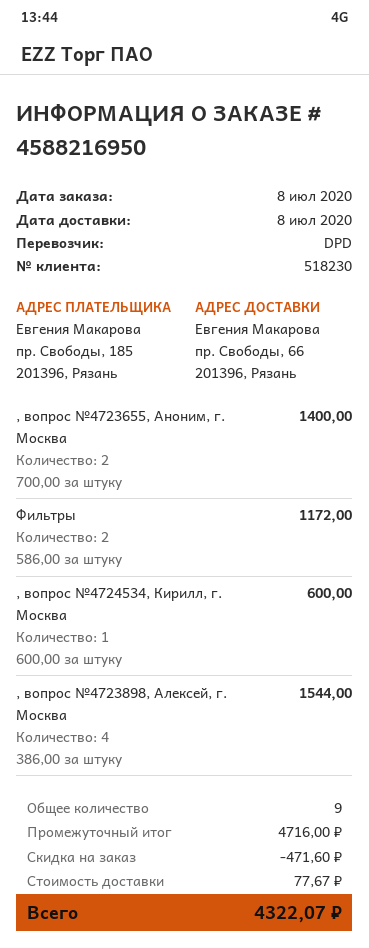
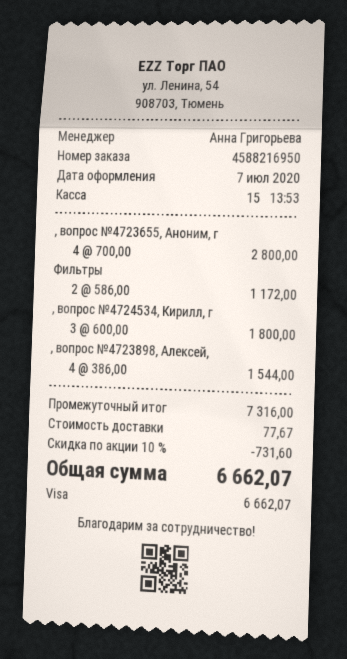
order date: 2020-07-08 -> 2020-07-07
, вопрос №4723655, Аноним, г. Москва: 2 x 700.00 = 1400.00 -> 4 x 700.00 = 2800.00
, вопрос №4724534, Кирилл, г. Москва: 1 x 600.00 = 600.00 -> 3 x 600.00 = 1800.00
subtotal: 4716.00 -> 7316.00
discount: 471.60 -> 731.60
total: 4322.07 -> 6662.07

